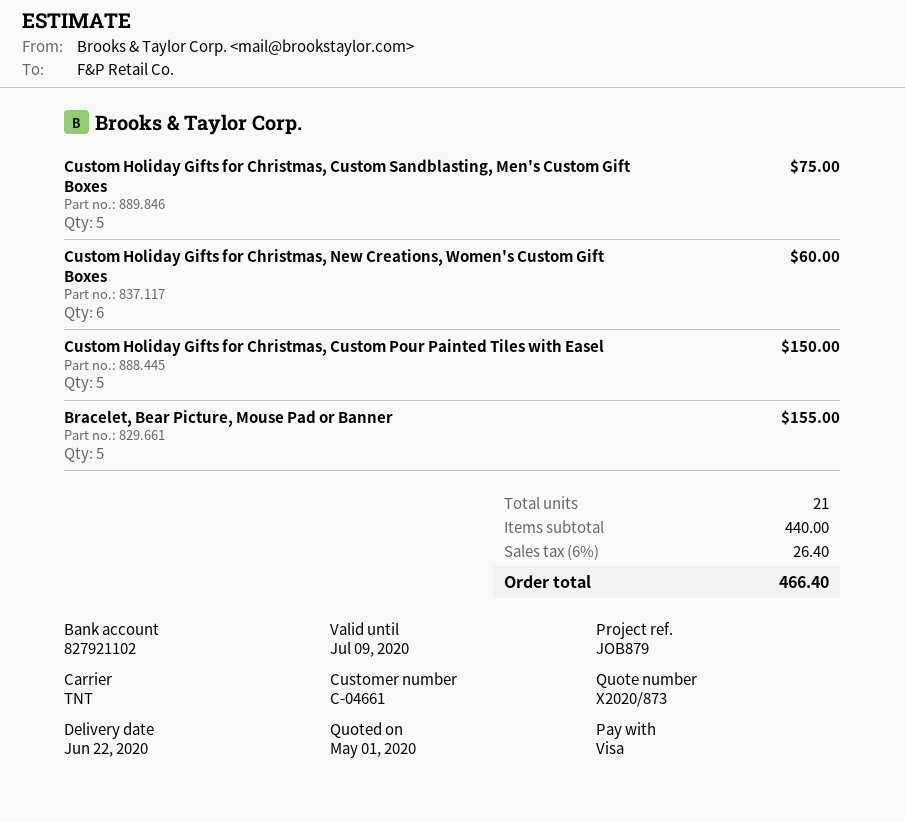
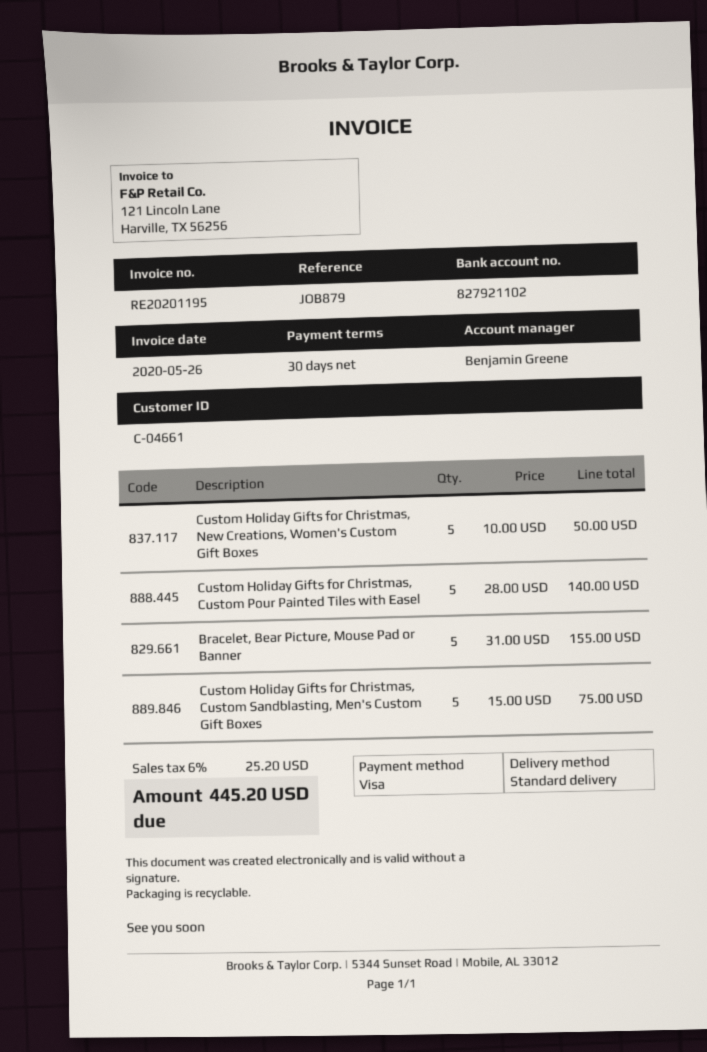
shipping method: TNT -> standard
Custom Holiday Gifts for Christmas, New Creations, Women's Custom Gift Boxes: 6 for 60.00 -> 5 for 50.00
Custom Holiday Gifts for Christmas, Custom Pour Painted Tiles with Easel: 5 for 150.00 -> 5 for 140.00
tax: 6% = 26.40 -> 6% = 25.20
total: 466.40 -> 445.20

